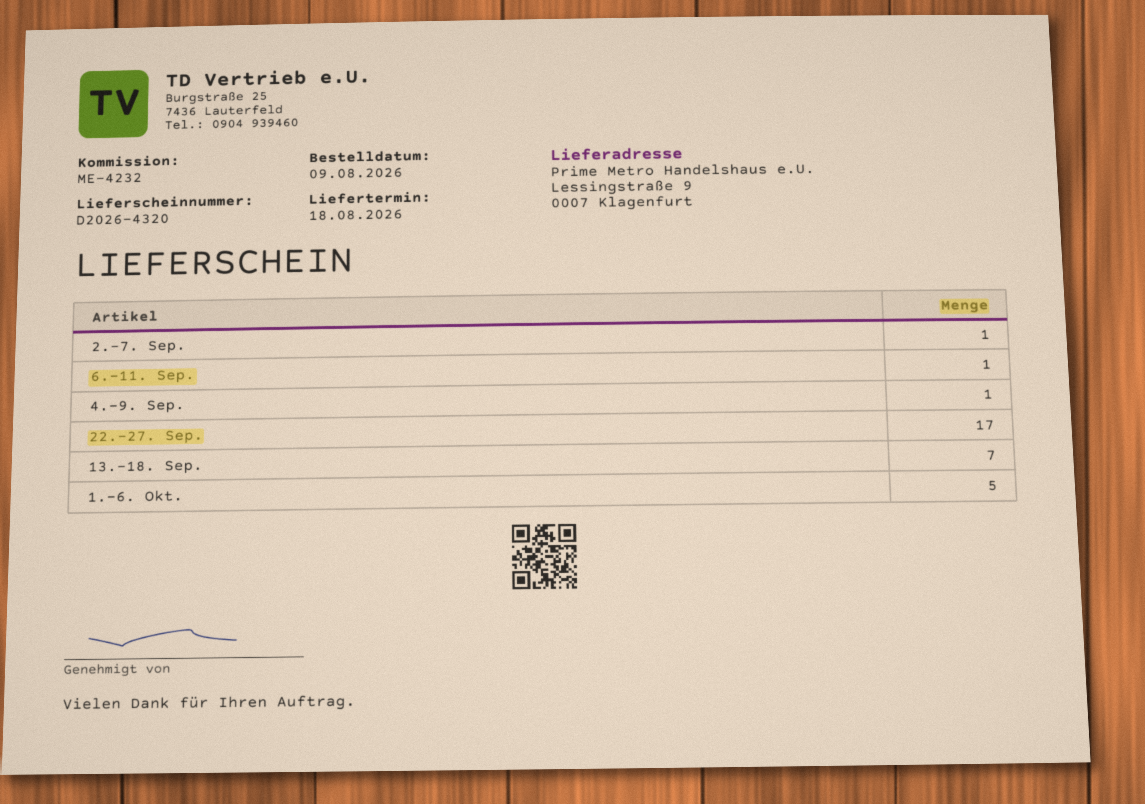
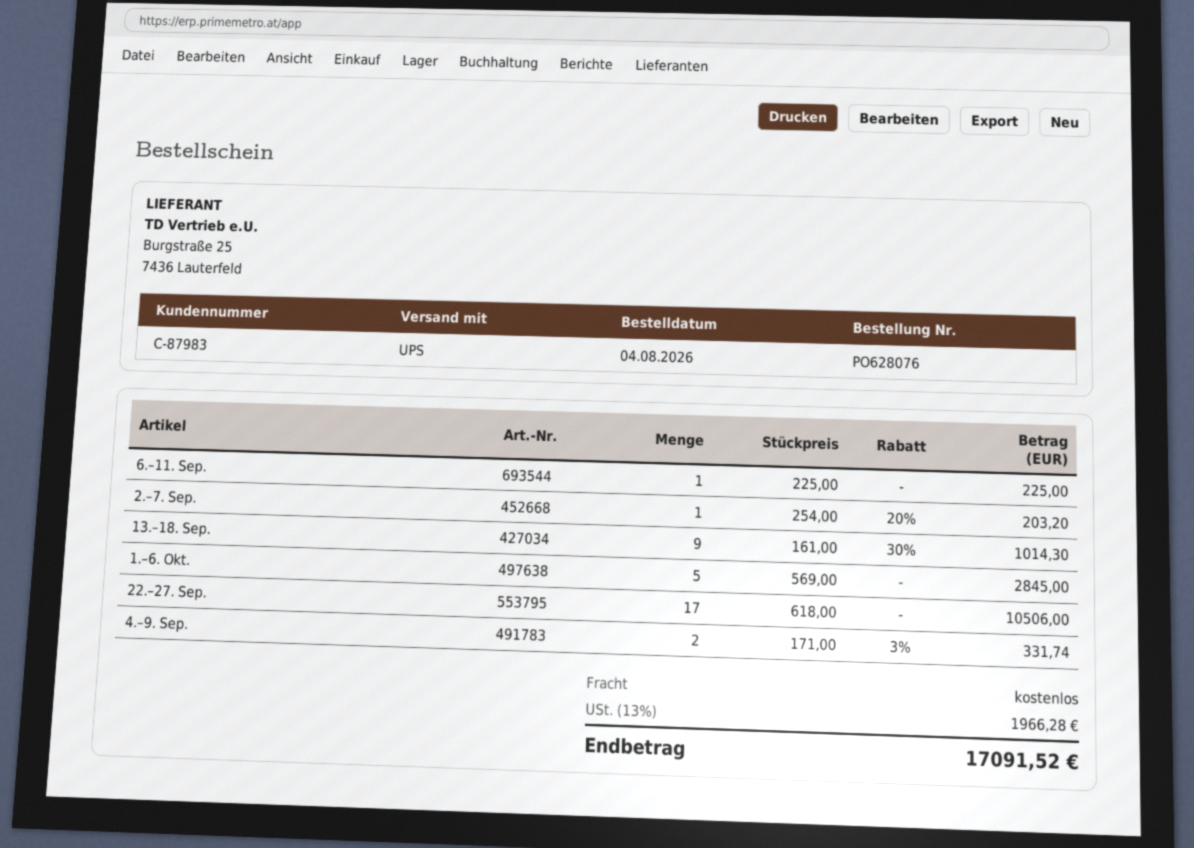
order date: 2026-08-09 -> 2026-08-04
4.–9. Sep.: 1 -> 2
13.–18. Sep.: 7 -> 9

